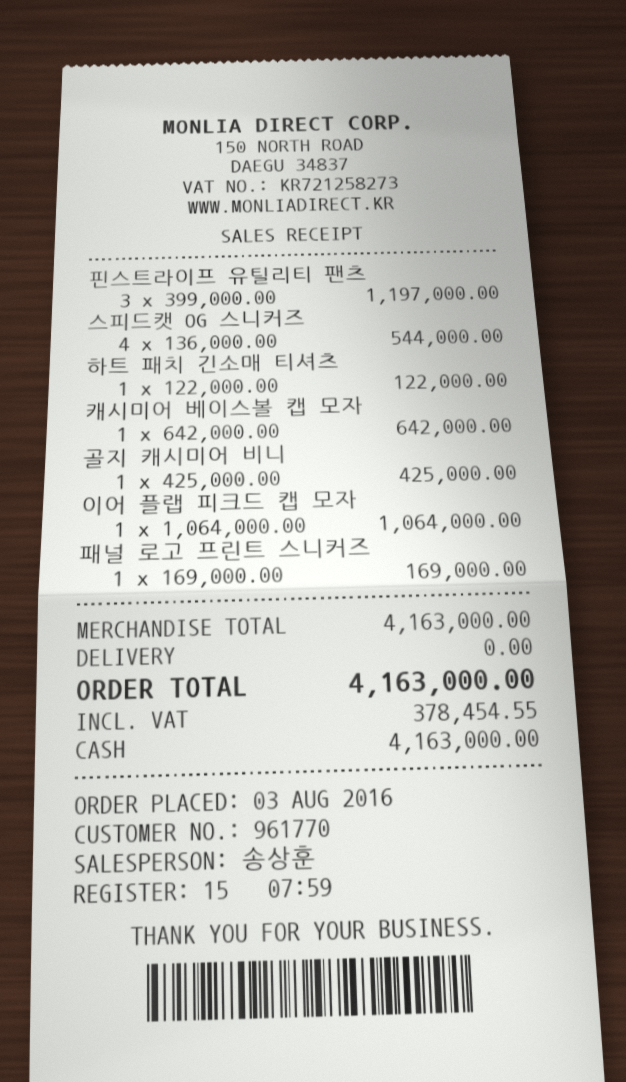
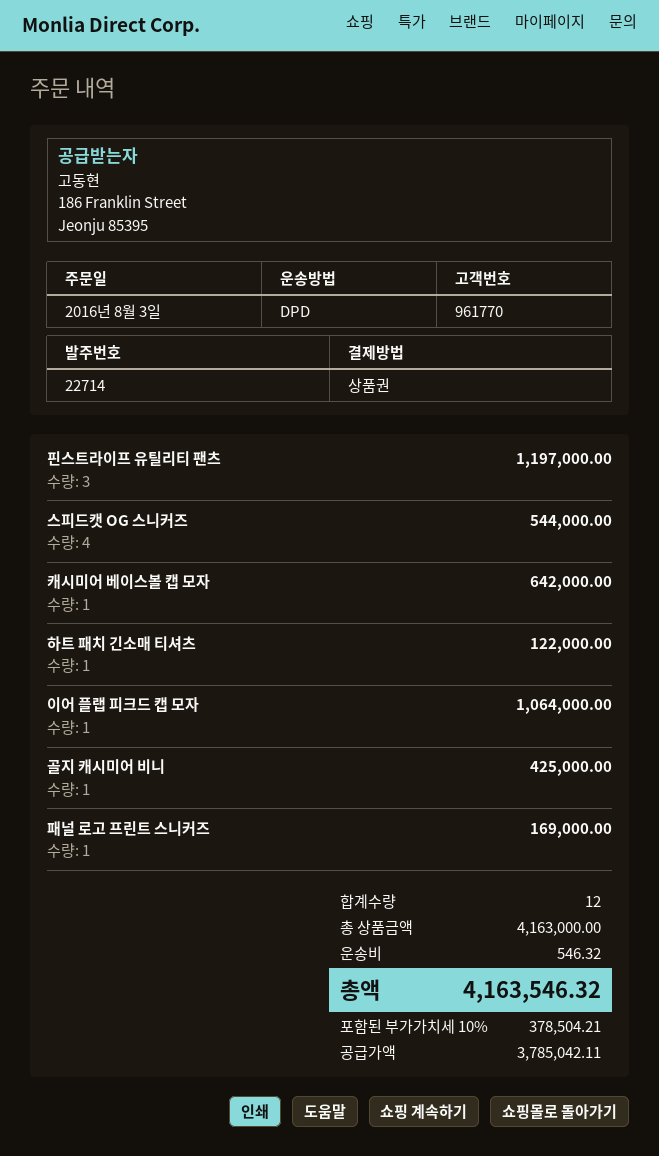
payment method: cash -> gift card
shipping: 0.00 -> 546.32
tax: 378454.55 -> 378504.21
total: 4163000.00 -> 4163546.32

